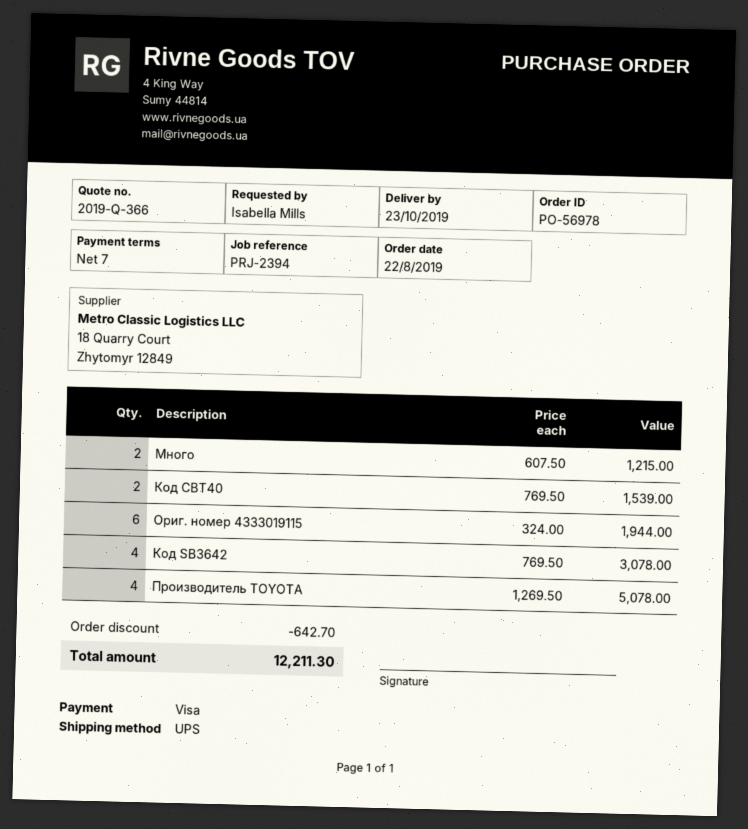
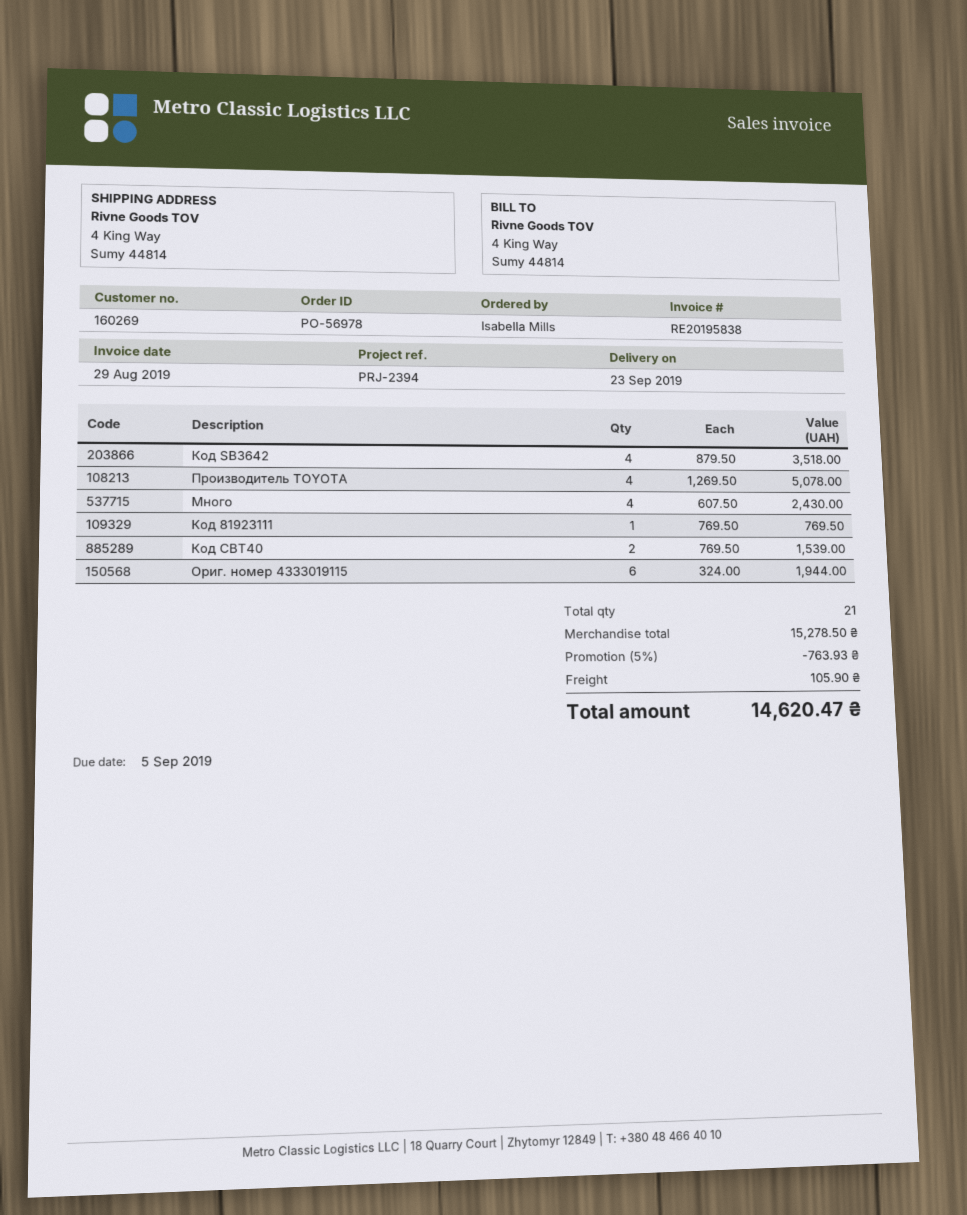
delivery date: 2019-10-23 -> 2019-09-23
Много: 2 x 607.50 = 1215.00 -> 4 x 607.50 = 2430.00
Код SB3642: 4 x 769.50 = 3078.00 -> 4 x 879.50 = 3518.00
Код 81923111: none -> 1 x 769.50 = 769.50
discount: 642.70 -> 763.93
shipping: none -> 105.90
total: 12211.30 -> 14620.47

